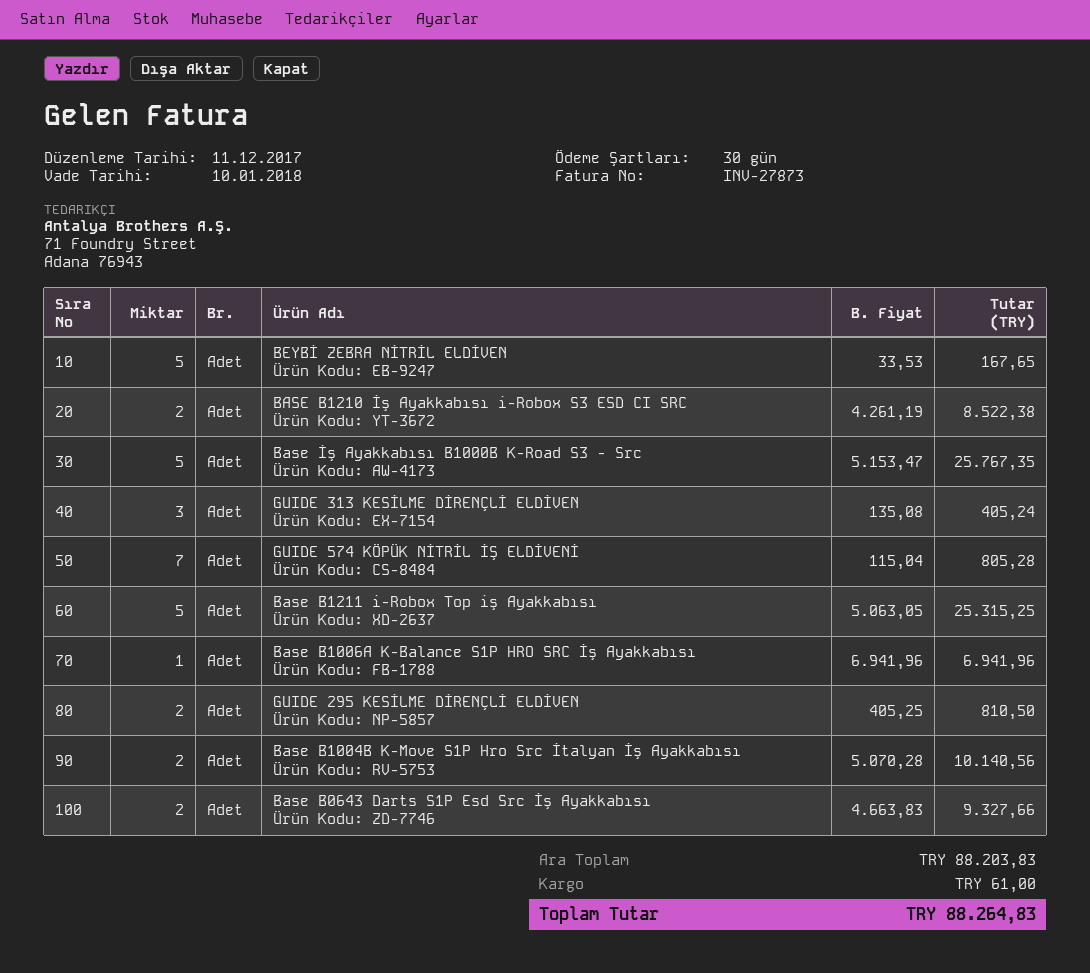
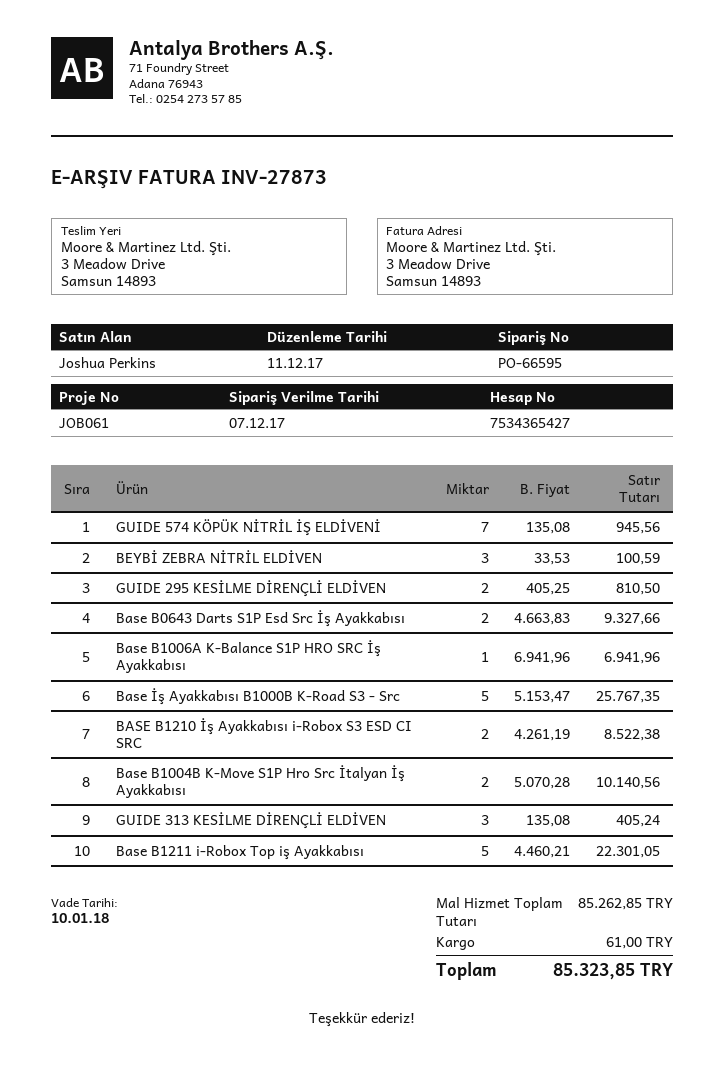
BEYBİ ZEBRA NİTRİL ELDİVEN: 5 x 33.53 = 167.65 -> 3 x 33.53 = 100.59
GUIDE 574 KÖPÜK NİTRİL İŞ ELDİVENİ: 7 x 115.04 = 805.28 -> 7 x 135.08 = 945.56
Base B1211 i-Robox Top iş Ayakkabısı: 5 x 5063.05 = 25315.25 -> 5 x 4460.21 = 22301.05
subtotal: 88203.83 -> 85262.85
total: 88264.83 -> 85323.85

